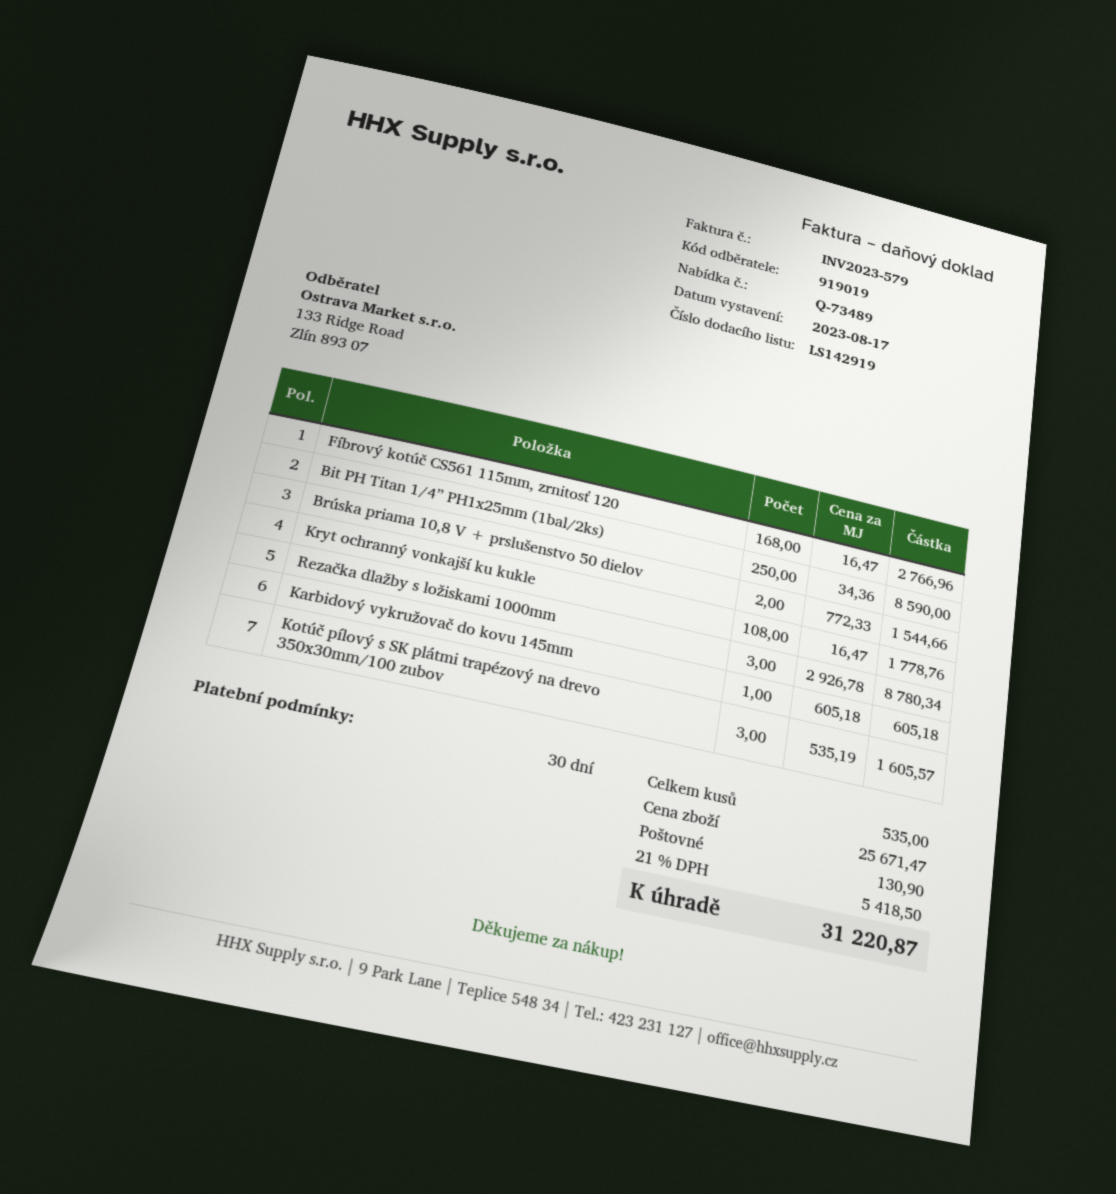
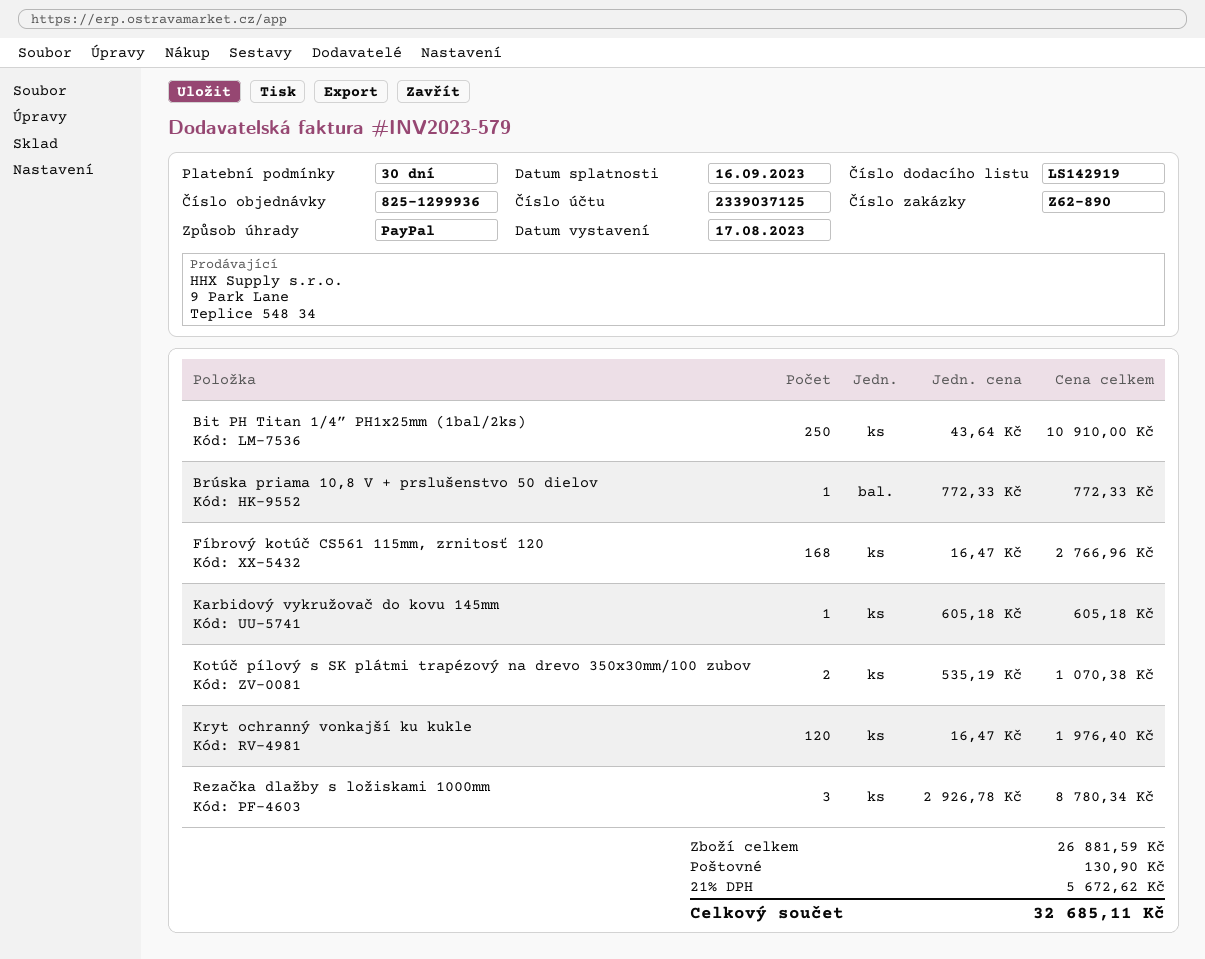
Bit PH Titan 1/4” PH1x25mm (1bal/2ks): 250 x 34.36 = 8590.00 -> 250 x 43.64 = 10910.00
Brúska priama 10,8 V + prslušenstvo 50 dielov: 2 x 772.33 = 1544.66 -> 1 x 772.33 = 772.33
Kryt ochranný vonkajší ku kukle: 108 x 16.47 = 1778.76 -> 120 x 16.47 = 1976.40
Kotúč pílový s SK plátmi trapézový na drevo 350x30mm/100 zubov: 3 x 535.19 = 1605.57 -> 2 x 535.19 = 1070.38
subtotal: 25671.47 -> 26881.59
tax: 21% = 5418.50 -> 21% = 5672.62
total: 31220.87 -> 32685.11

